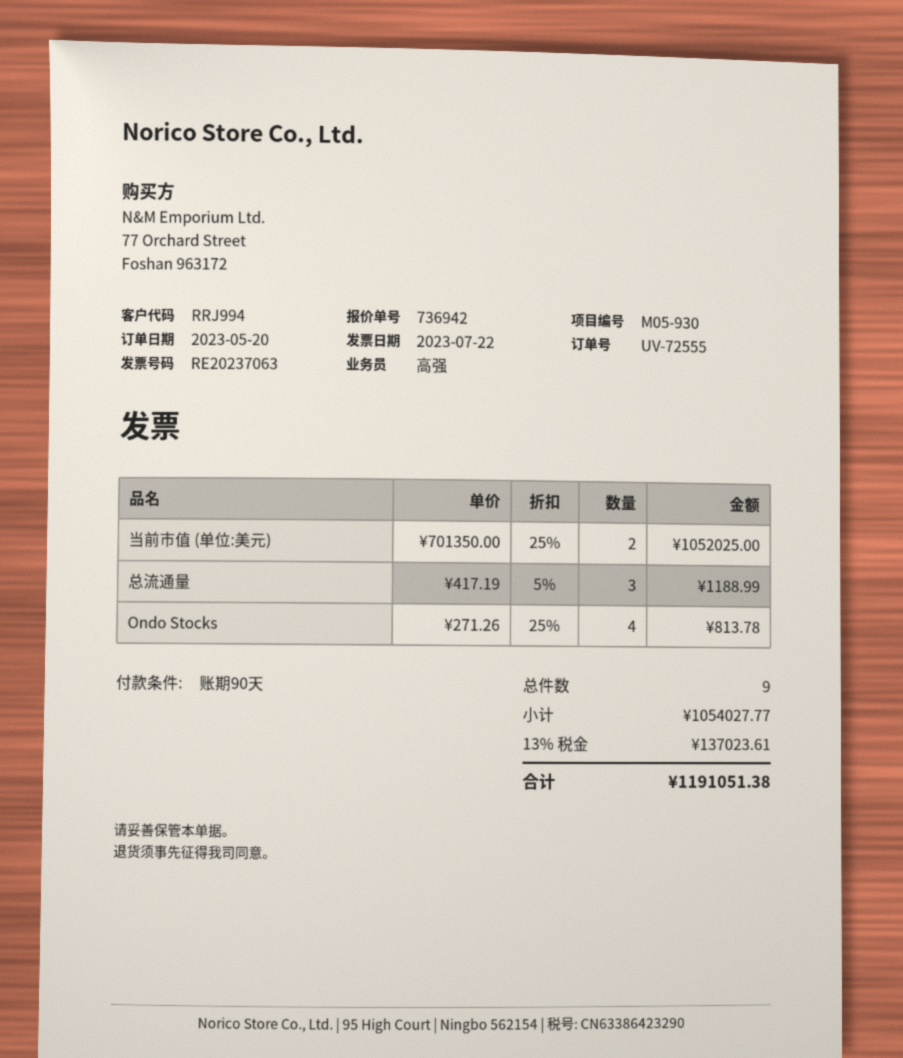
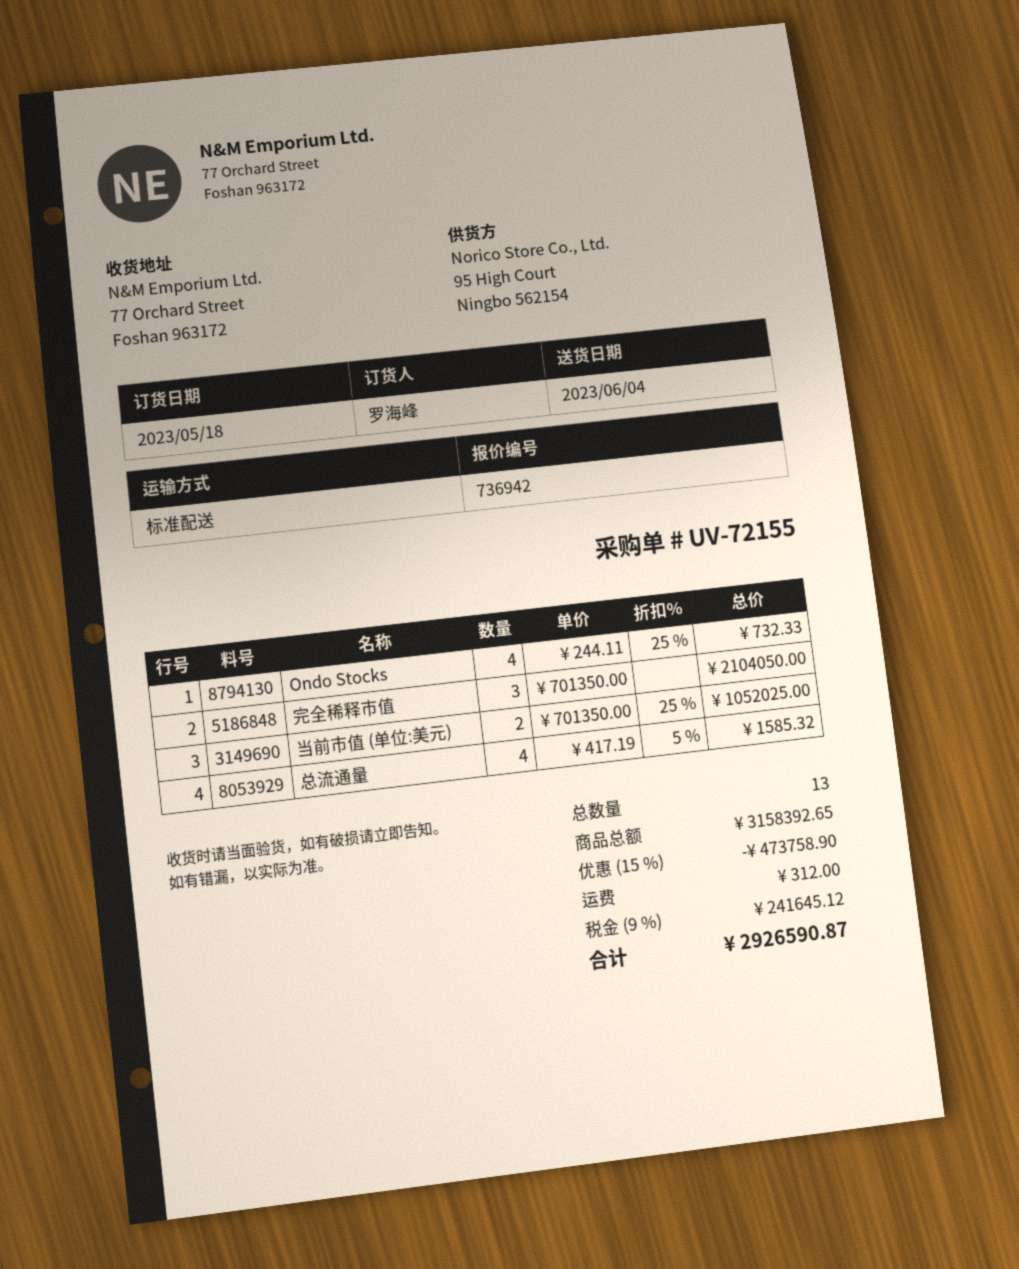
order number: UV-72555 -> UV-72155
order date: 2023-05-20 -> 2023-05-18
总流通量: 3 x 417.19 - 5% = 1188.99 -> 4 x 417.19 - 5% = 1585.32
Ondo Stocks: 4 x 271.26 - 25% = 813.78 -> 4 x 244.11 - 25% = 732.33
完全稀释市值: none -> 3 x 701350.00 = 2104050.00
total quantity: 9 -> 13
subtotal: 1054027.77 -> 3158392.65
discount: none -> 15% = 473758.90
shipping: none -> 312.00
tax: 13% = 137023.61 -> 9% = 241645.12
total: 1191051.38 -> 2926590.87

